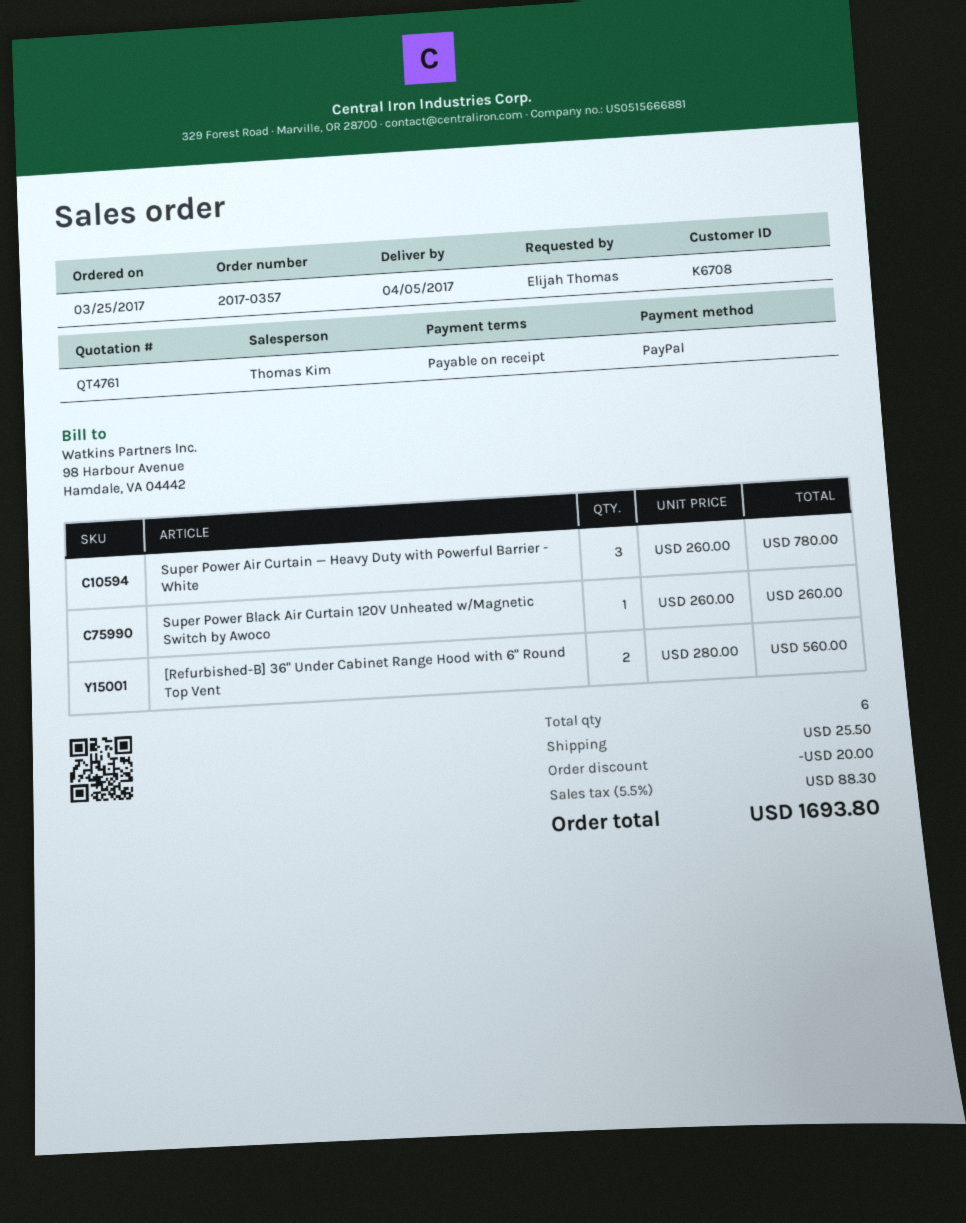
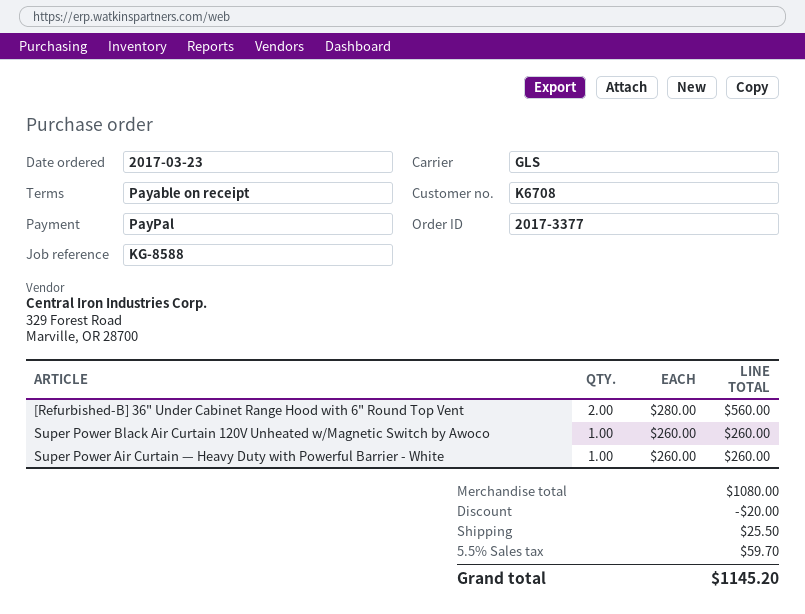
order number: 2017-0357 -> 2017-3377
order date: 2017-03-25 -> 2017-03-23
Super Power Air Curtain — Heavy Duty with Powerful Barrier - White: 3 x 260.00 = 780.00 -> 1 x 260.00 = 260.00
tax: 5.5% = 88.30 -> 5.5% = 59.70
total: 1693.80 -> 1145.20

